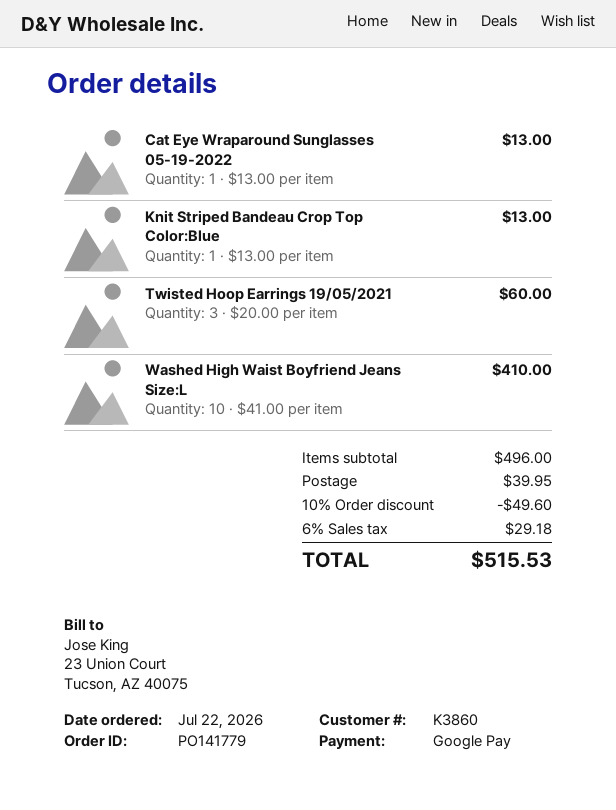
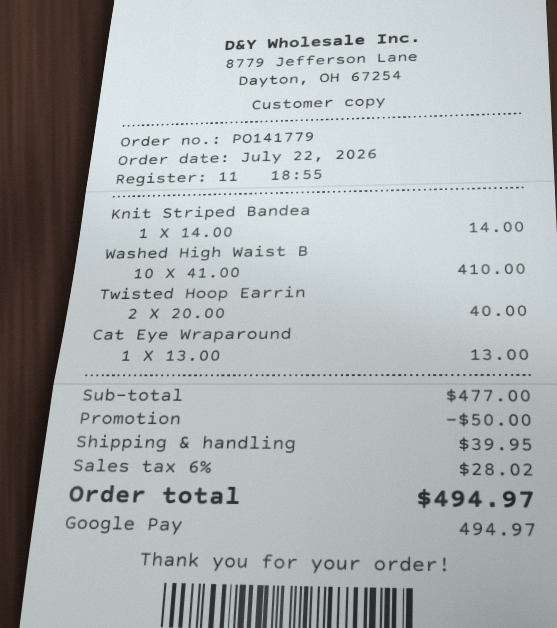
Knit Striped Bandeau Crop Top Color:Blue: 1 x 13.00 = 13.00 -> 1 x 14.00 = 14.00
Twisted Hoop Earrings 19/05/2021: 3 x 20.00 = 60.00 -> 2 x 20.00 = 40.00
subtotal: 496.00 -> 477.00
discount: 49.60 -> 50.00
tax: 6% = 29.18 -> 6% = 28.02
total: 515.53 -> 494.97

